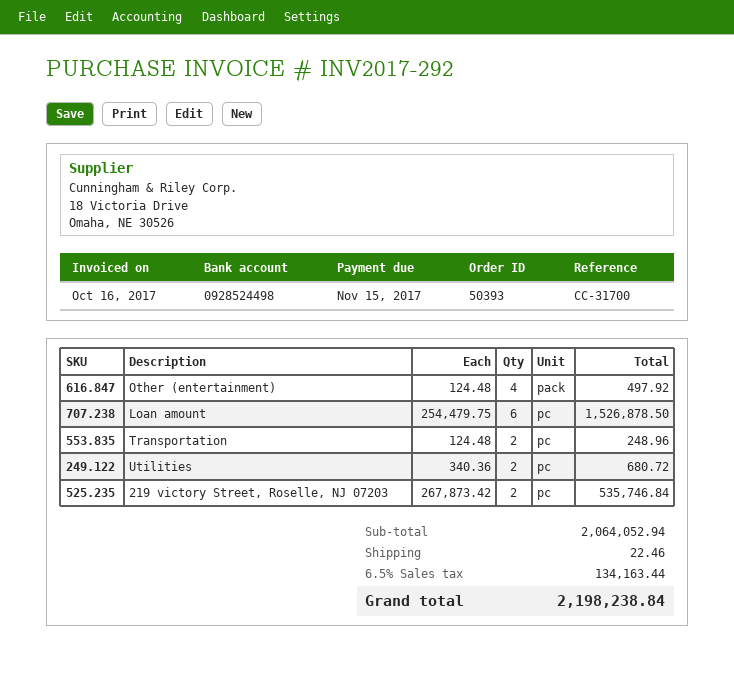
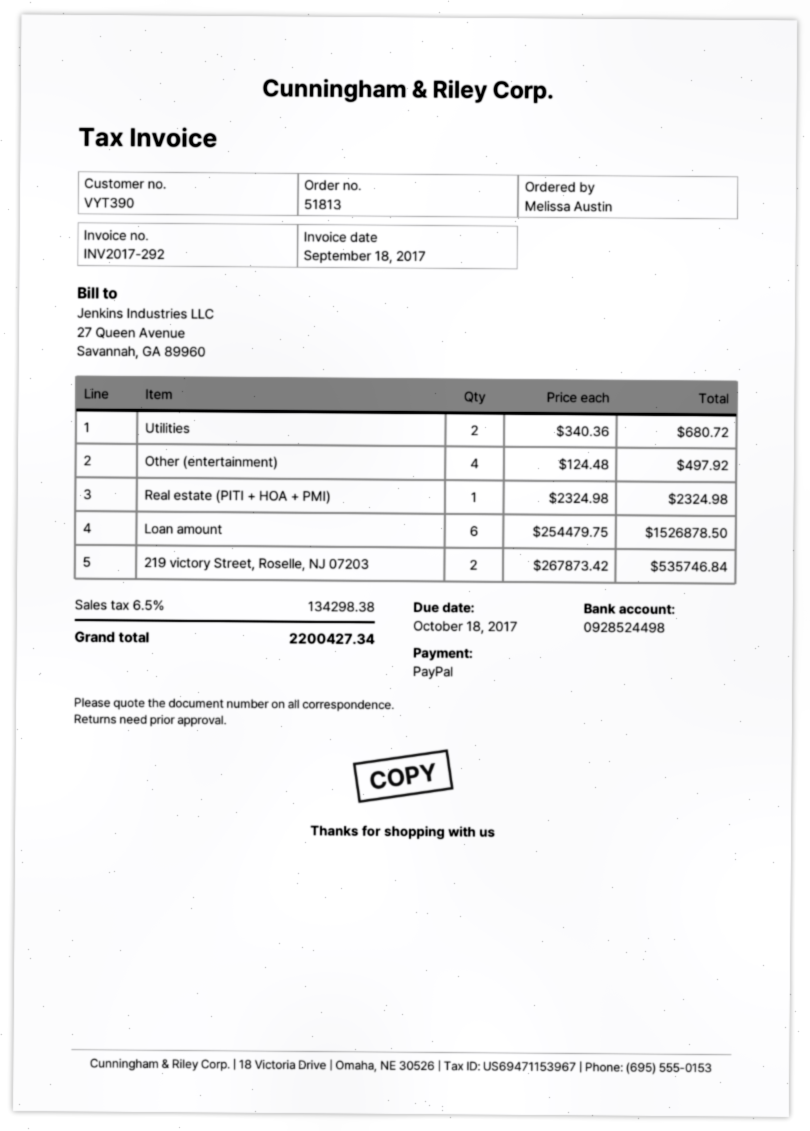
order number: 50393 -> 51813
invoice date: 2017-10-16 -> 2017-09-18
due date: 2017-11-15 -> 2017-10-18
Transportation: 2 x 124.48 = 248.96 -> none
Real estate (PITI + HOA + PMI): none -> 1 x 2324.98 = 2324.98
shipping: 22.46 -> none
tax: 6.5% = 134163.44 -> 6.5% = 134298.38
total: 2198238.84 -> 2200427.34

